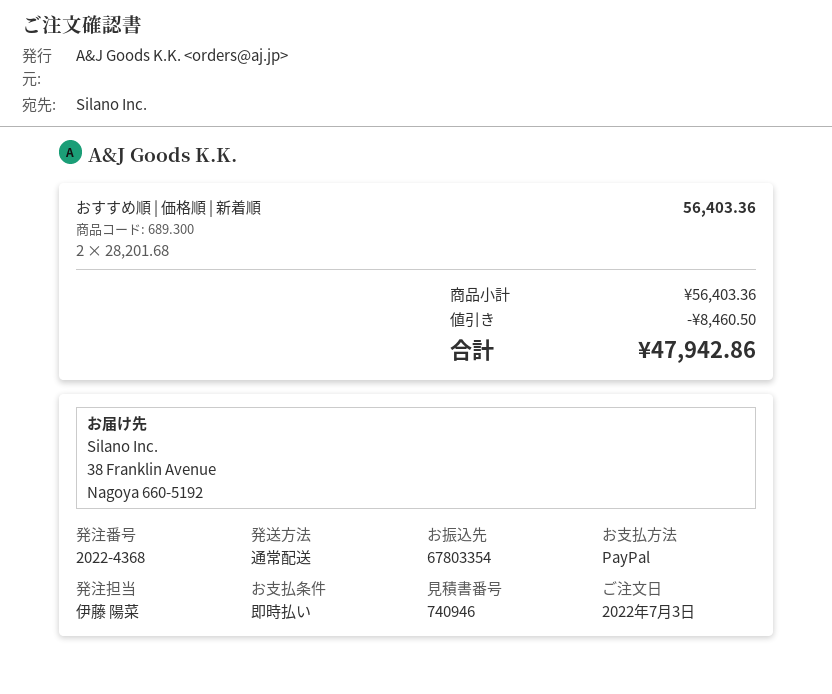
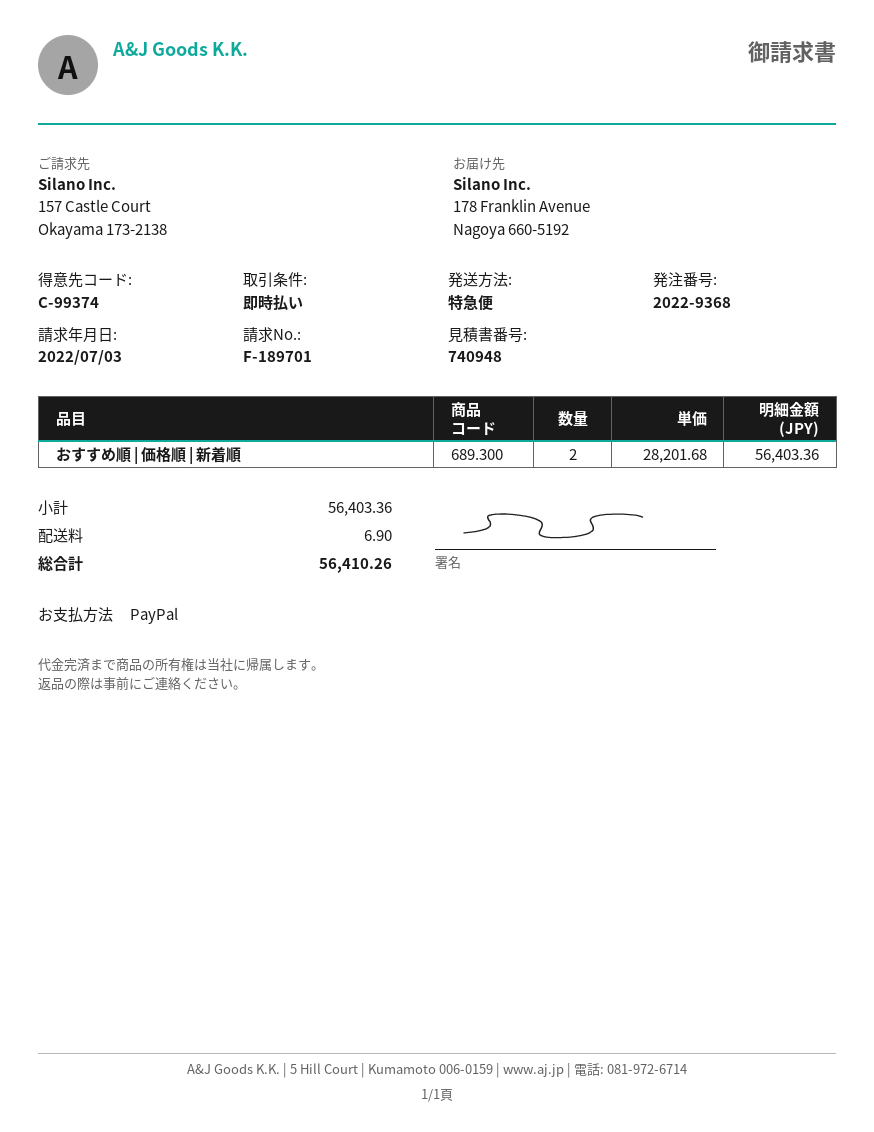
quote number: 740946 -> 740948
order number: 2022-4368 -> 2022-9368
shipping method: standard -> express
ship to: 38 Franklin Avenue, Nagoya 660-5192 -> 178 Franklin Avenue, Nagoya 660-5192
discount: 8460.50 -> none
shipping: none -> 6.90
total: 47942.86 -> 56410.26

